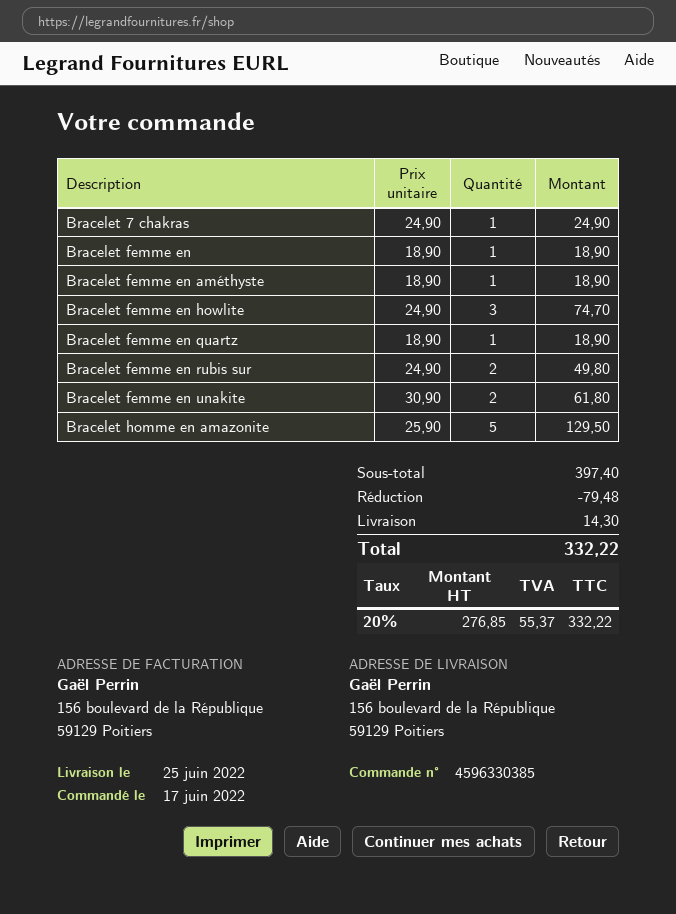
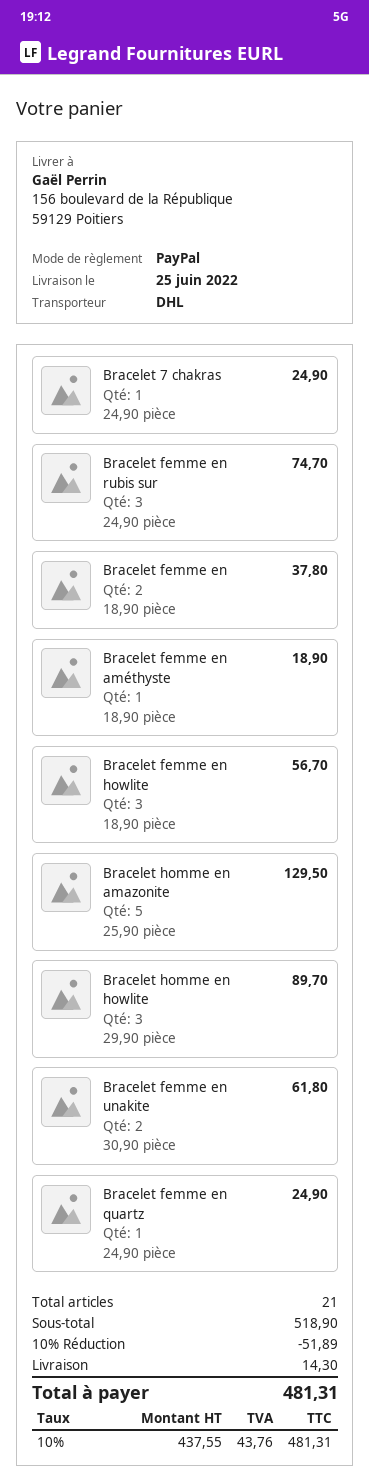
Bracelet femme en: 1 x 18.90 = 18.90 -> 2 x 18.90 = 37.80
Bracelet femme en howlite: 3 x 24.90 = 74.70 -> 3 x 18.90 = 56.70
Bracelet femme en quartz: 1 x 18.90 = 18.90 -> 1 x 24.90 = 24.90
Bracelet femme en rubis sur: 2 x 24.90 = 49.80 -> 3 x 24.90 = 74.70
Bracelet homme en howlite: none -> 3 x 29.90 = 89.70
subtotal: 397.40 -> 518.90
discount: 79.48 -> 51.89
net: 276.85 -> 437.55
tax: 20% = 55.37 -> 10% = 43.76
total: 332.22 -> 481.31

